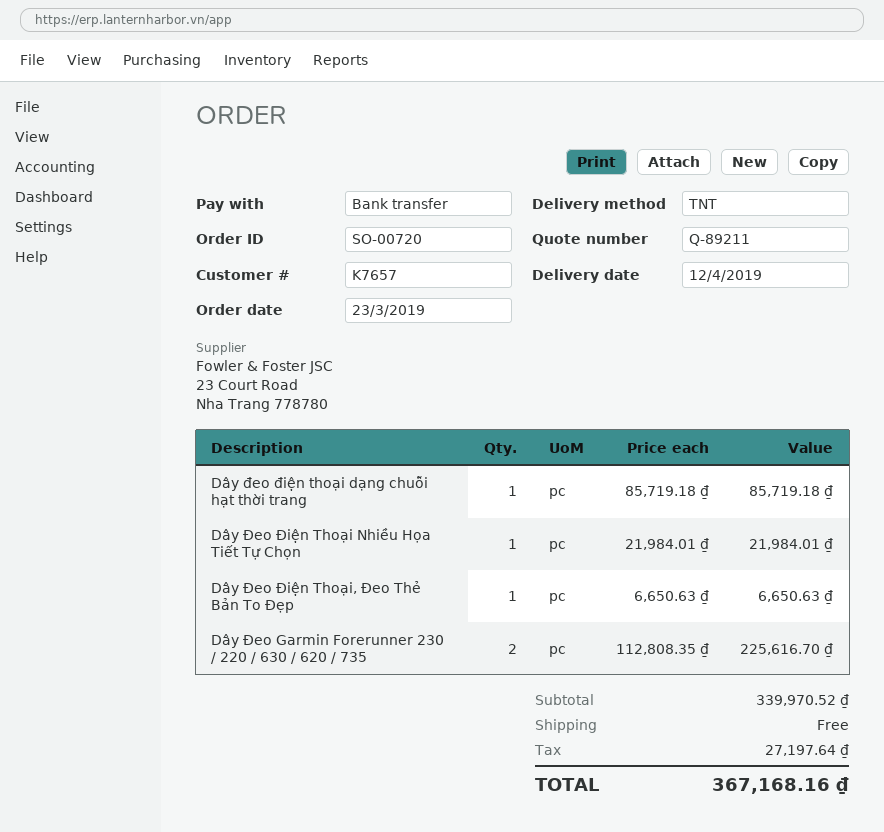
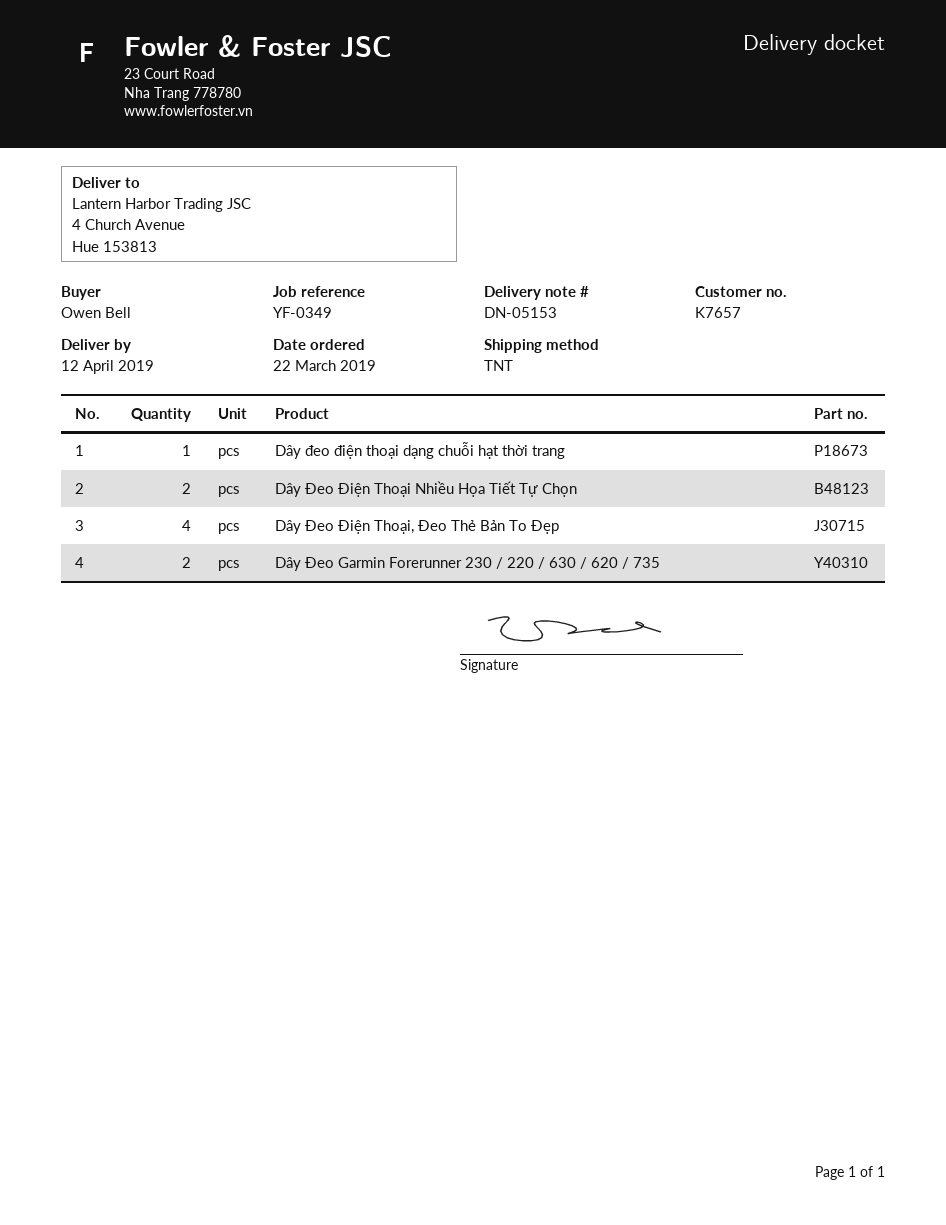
order date: 2019-03-23 -> 2019-03-22
Dây Đeo Điện Thoại Nhiều Họa Tiết Tự Chọn: 1 -> 2
Dây Đeo Điện Thoại, Đeo Thẻ Bản To Đẹp: 1 -> 4

